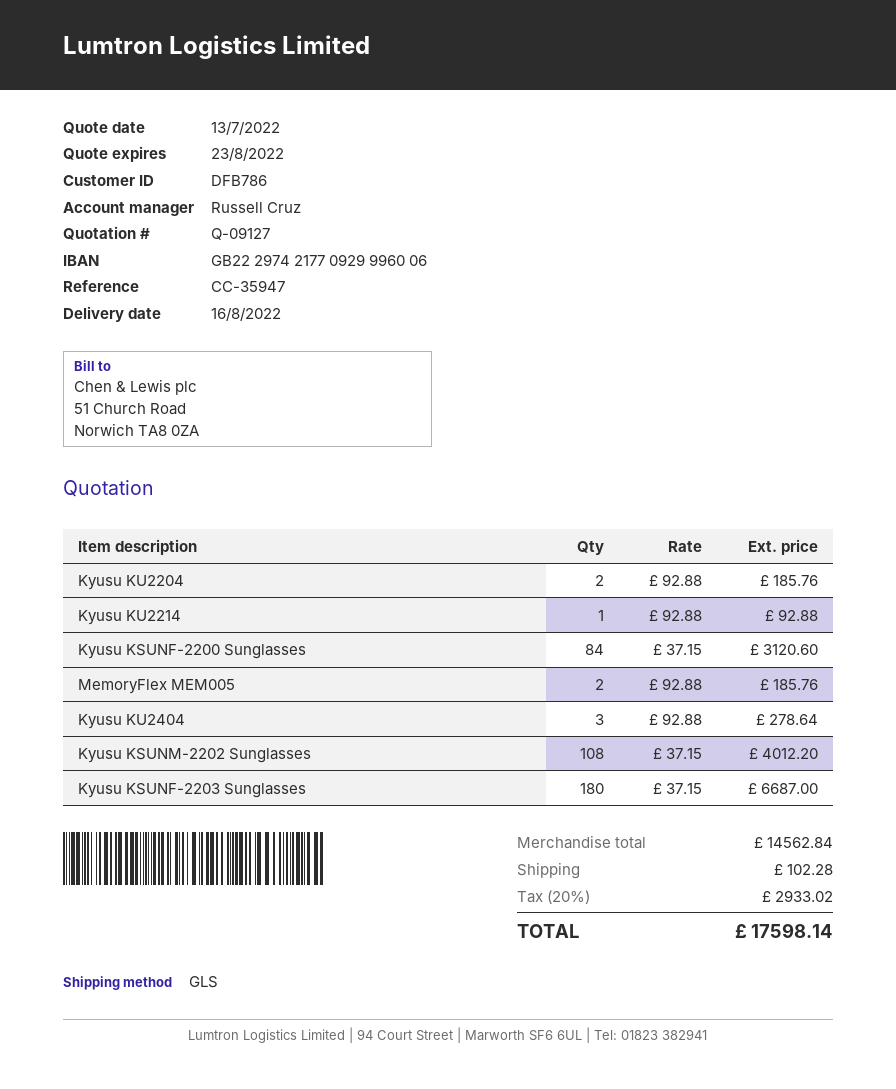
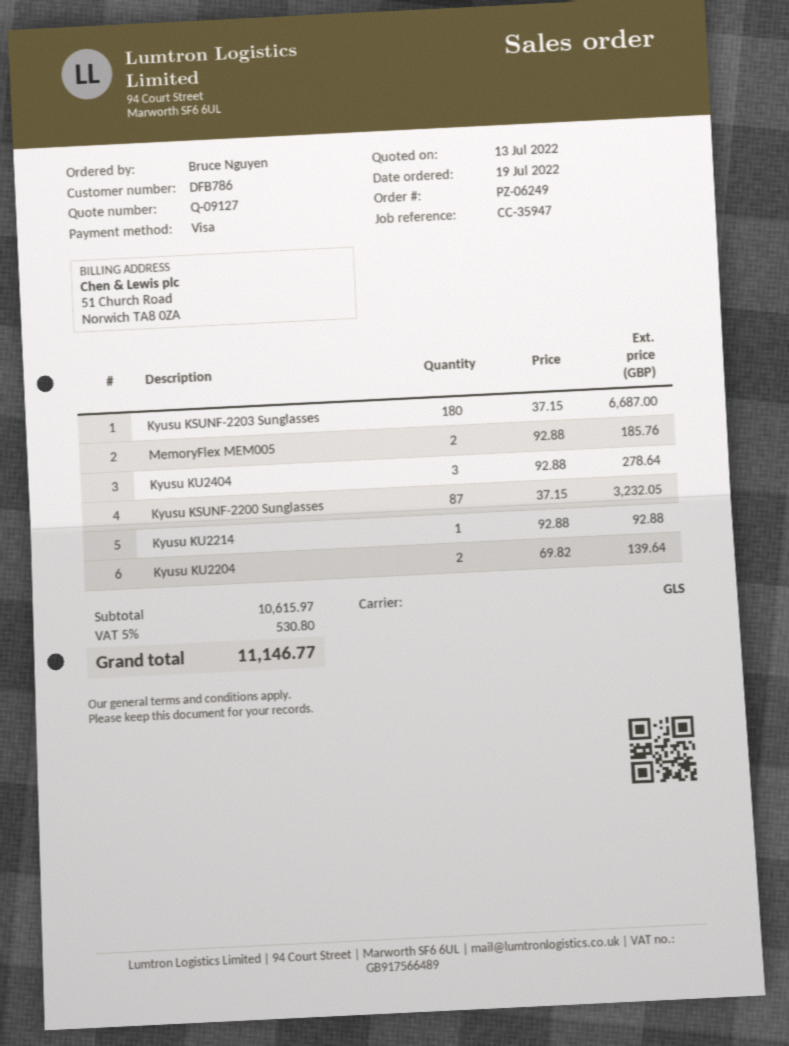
Kyusu KU2204: 2 x 92.88 = 185.76 -> 2 x 69.82 = 139.64
Kyusu KSUNF-2200 Sunglasses: 84 x 37.15 = 3120.60 -> 87 x 37.15 = 3232.05
Kyusu KSUNM-2202 Sunglasses: 108 x 37.15 = 4012.20 -> none
subtotal: 14562.84 -> 10615.97
shipping: 102.28 -> none
tax: 20% = 2933.02 -> 5% = 530.80
total: 17598.14 -> 11146.77

